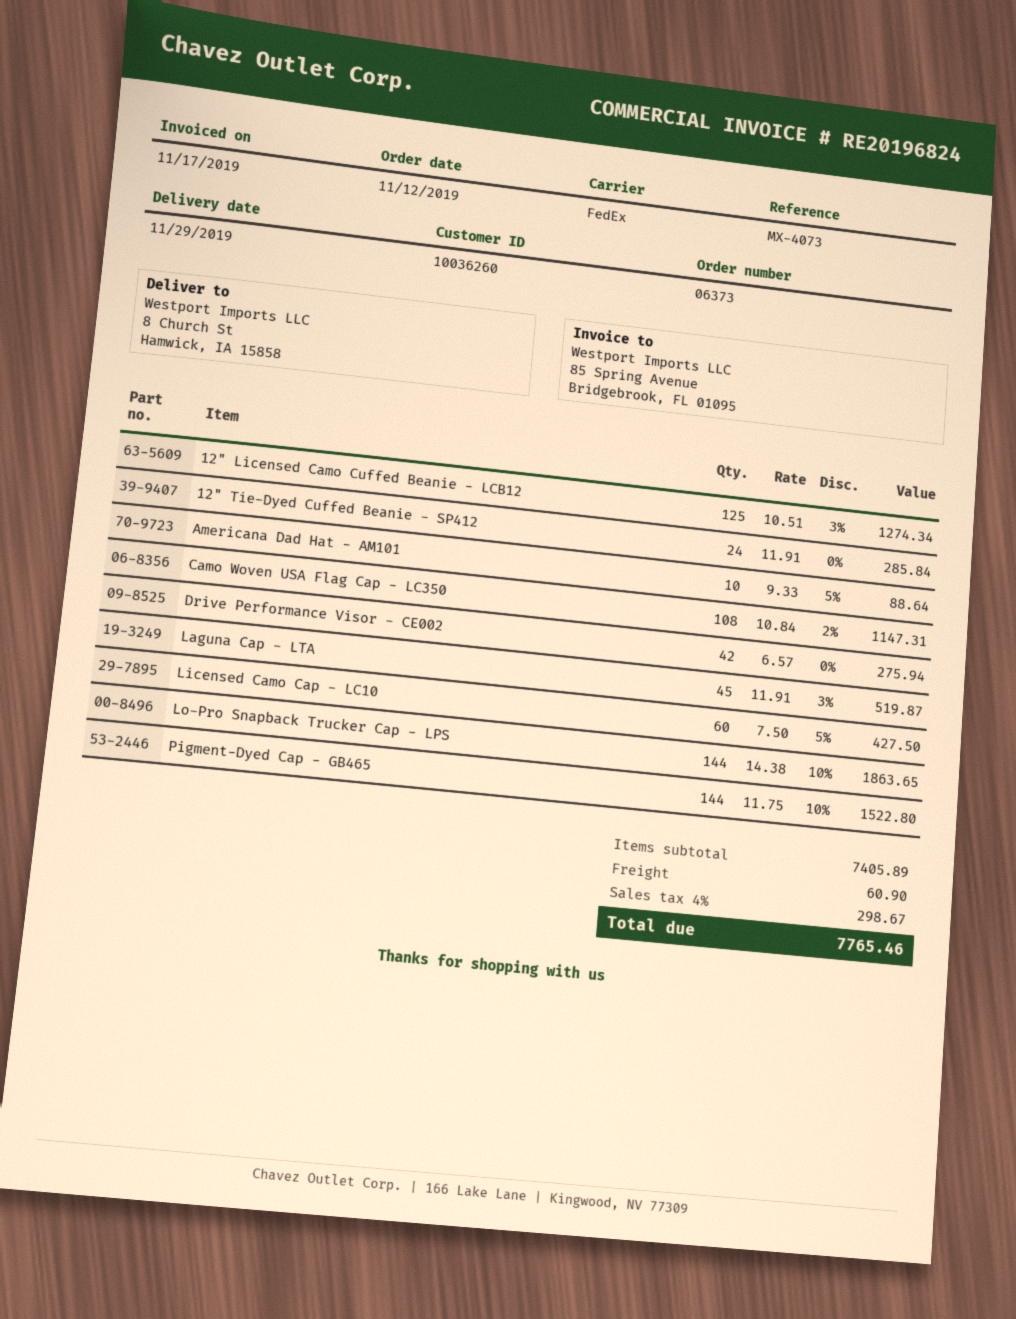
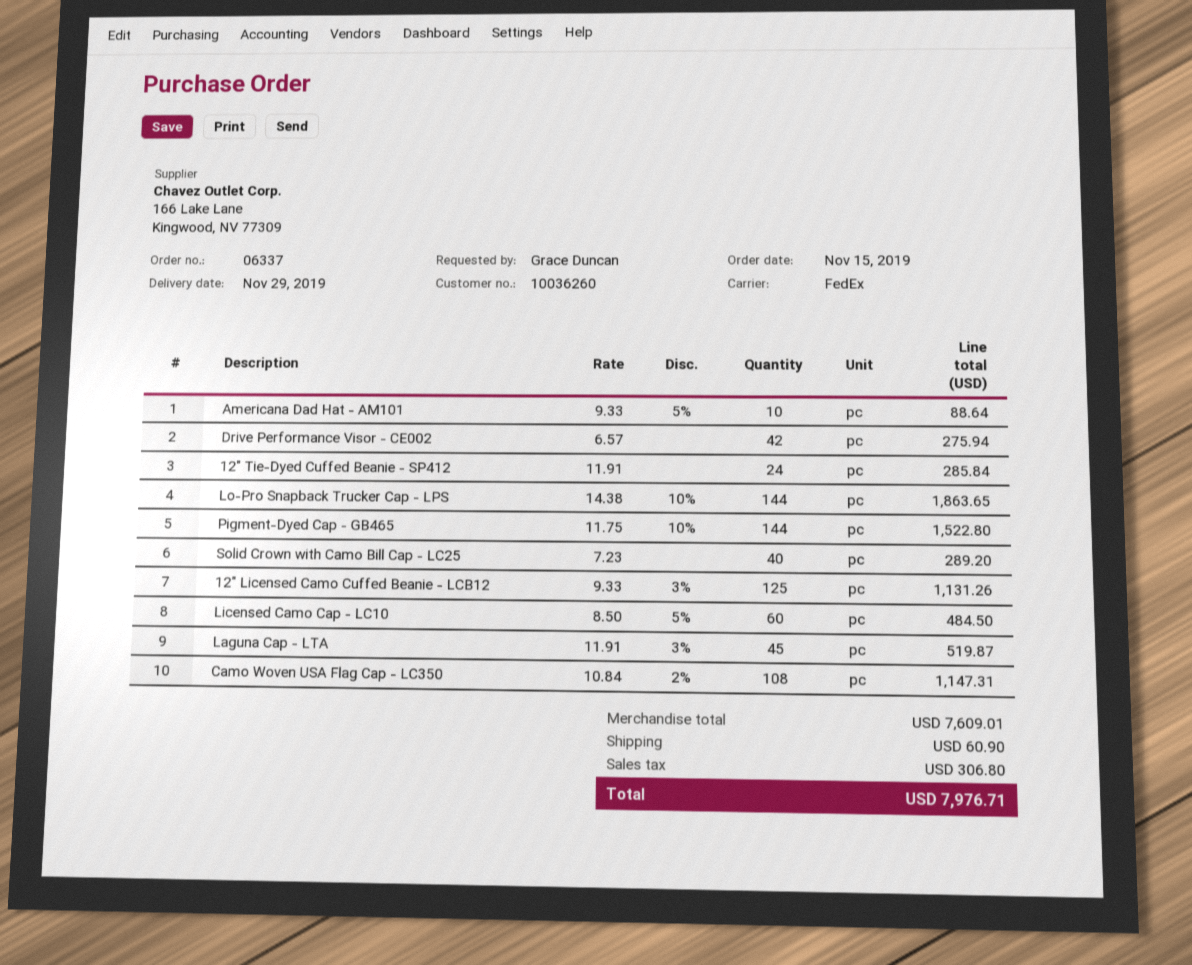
order number: 06373 -> 06337
order date: 2019-11-12 -> 2019-11-15
12" Licensed Camo Cuffed Beanie - LCB12: 125 x 10.51 - 3% = 1274.34 -> 125 x 9.33 - 3% = 1131.26
Licensed Camo Cap - LC10: 60 x 7.50 - 5% = 427.50 -> 60 x 8.50 - 5% = 484.50
Solid Crown with Camo Bill Cap - LC25: none -> 40 x 7.23 = 289.20
subtotal: 7405.89 -> 7609.01
tax: 298.67 -> 306.80
total: 7765.46 -> 7976.71

